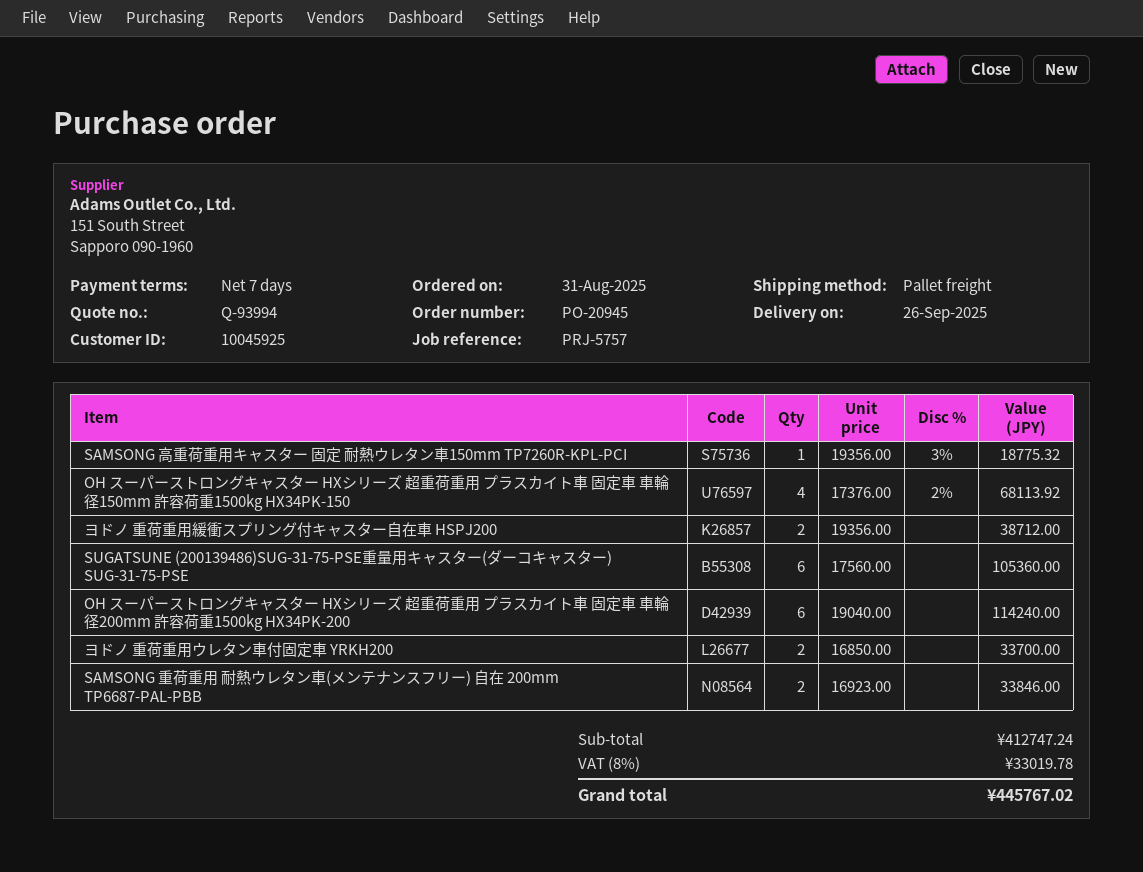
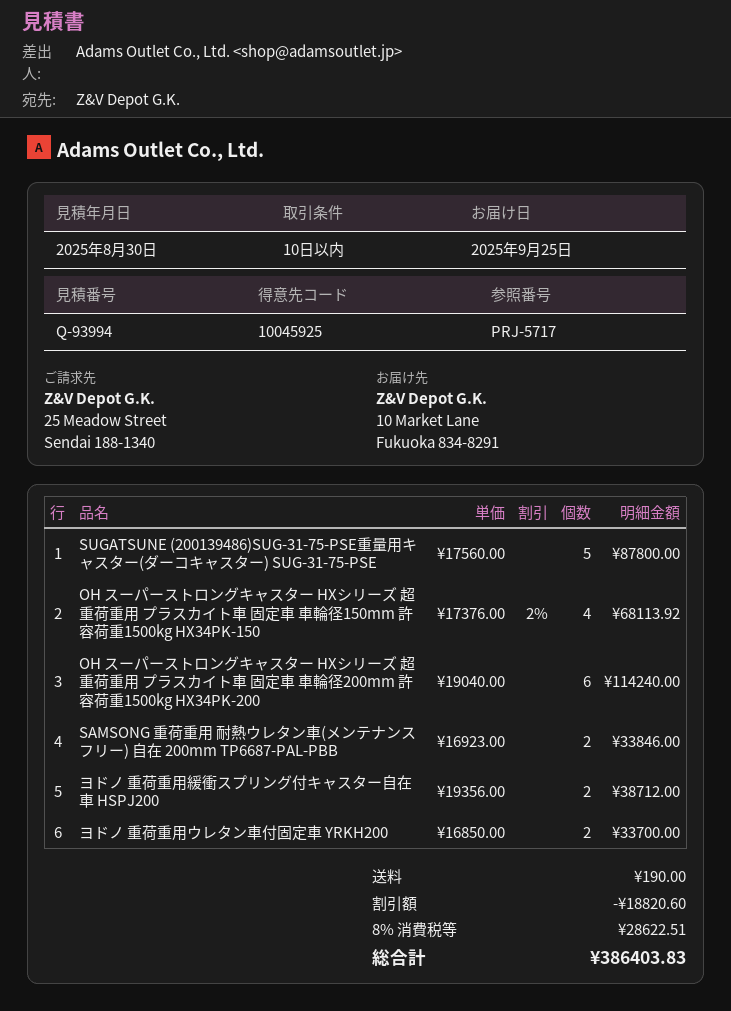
delivery date: 2025-09-26 -> 2025-09-25
payment terms: 7 days -> 10 days
reference: PRJ-5757 -> PRJ-5717
SAMSONG 高重荷重用キャスター 固定 耐熱ウレタン車150mm TP7260R-KPL-PCI: 1 x 19356.00 - 3% = 18775.32 -> none
SUGATSUNE (200139486)SUG-31-75-PSE重量用キャスター(ダーコキャスター) SUG-31-75-PSE: 6 x 17560.00 = 105360.00 -> 5 x 17560.00 = 87800.00
discount: none -> 18820.60
shipping: none -> 190.00
tax: 8% = 33019.78 -> 8% = 28622.51
total: 445767.02 -> 386403.83

